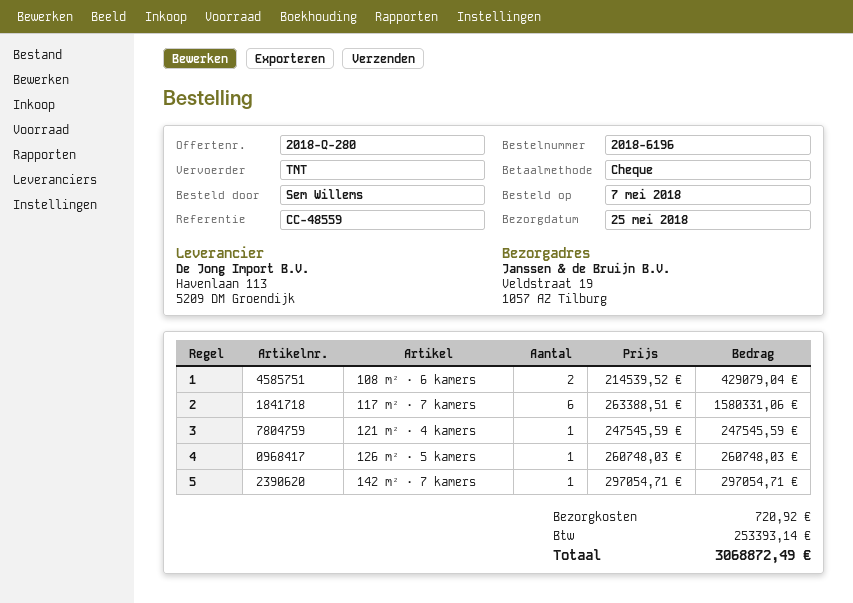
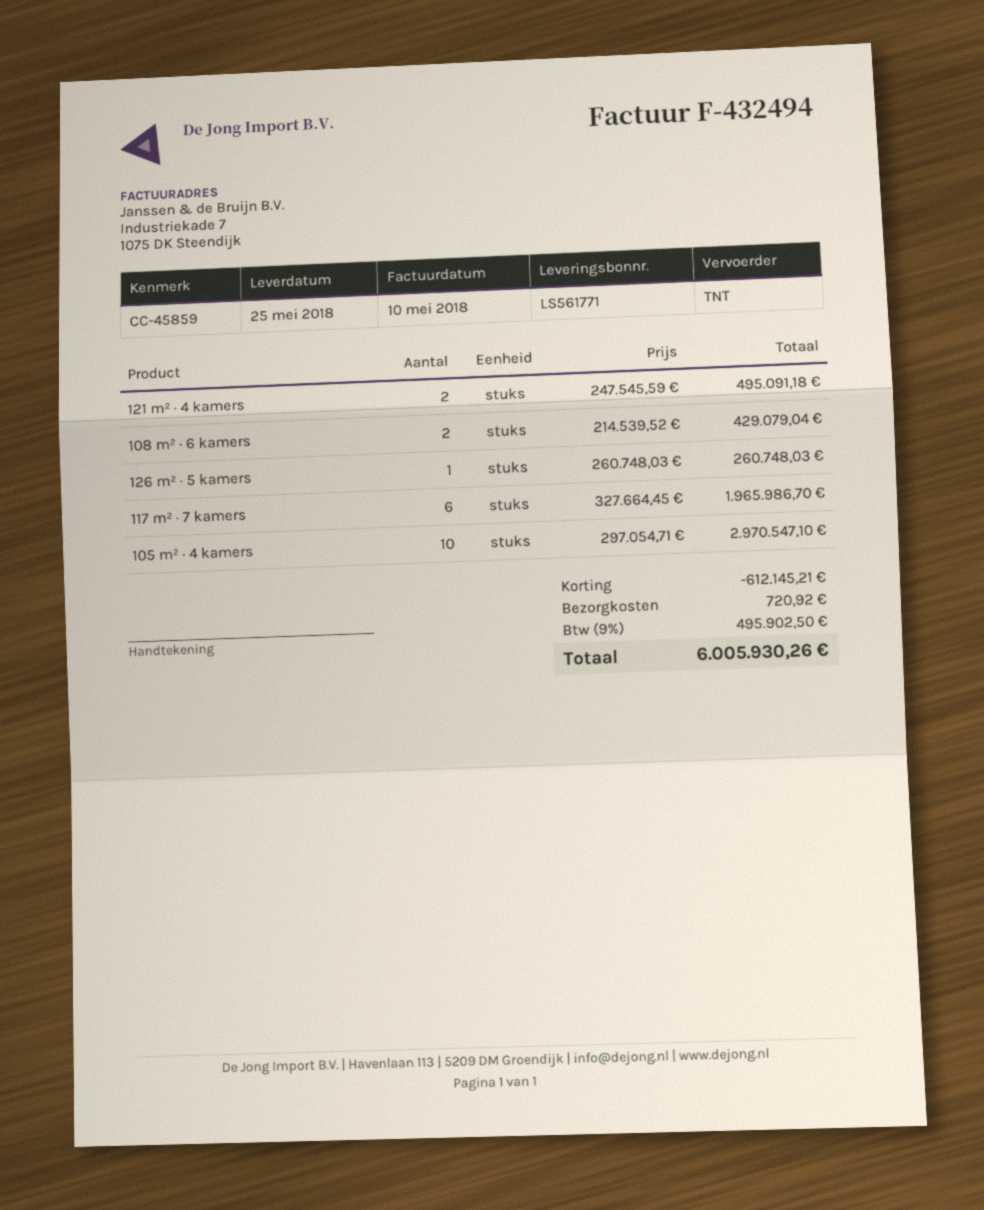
reference: CC-48559 -> CC-45859
117 m² · 7 kamers: 6 x 263388.51 = 1580331.06 -> 6 x 327664.45 = 1965986.70
121 m² · 4 kamers: 1 x 247545.59 = 247545.59 -> 2 x 247545.59 = 495091.18
142 m² · 7 kamers: 1 x 297054.71 = 297054.71 -> none
105 m² · 4 kamers: none -> 10 x 297054.71 = 2970547.10
discount: none -> 612145.21
tax: 253393.14 -> 495902.50
total: 3068872.49 -> 6005930.26

